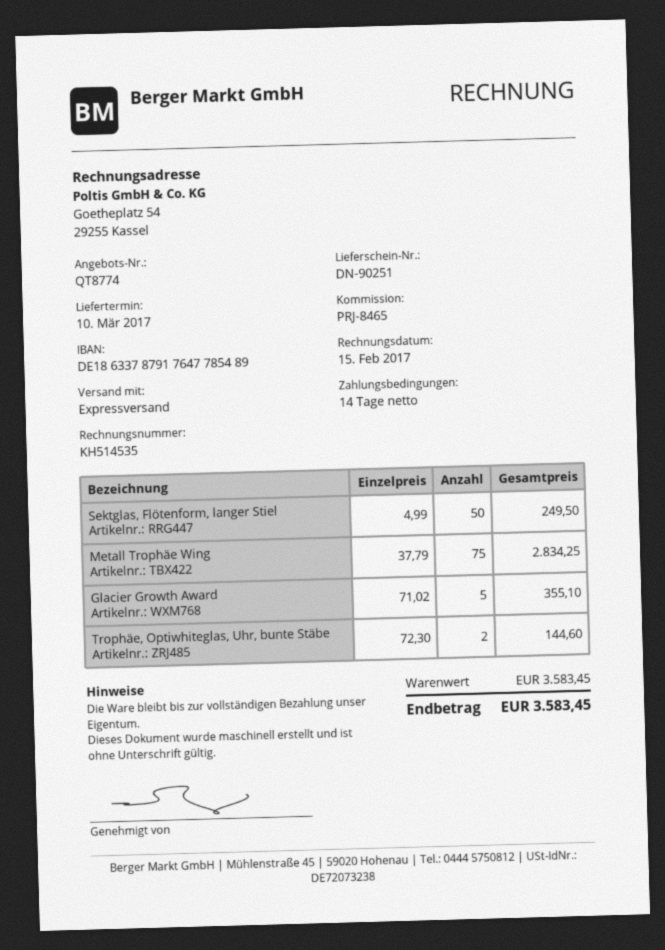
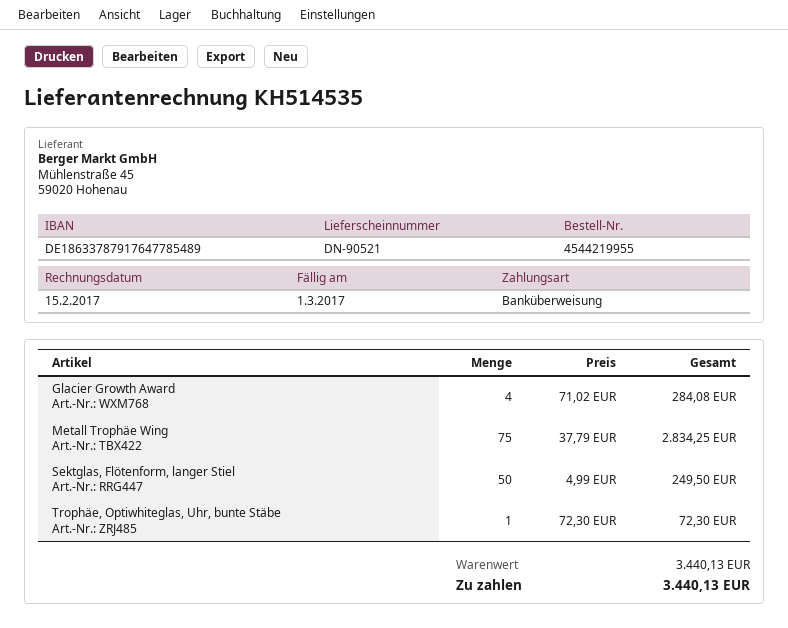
delivery note number: DN-90251 -> DN-90521
Glacier Growth Award: 5 x 71.02 = 355.10 -> 4 x 71.02 = 284.08
Trophäe, Optiwhiteglas, Uhr, bunte Stäbe: 2 x 72.30 = 144.60 -> 1 x 72.30 = 72.30
subtotal: 3583.45 -> 3440.13
total: 3583.45 -> 3440.13

